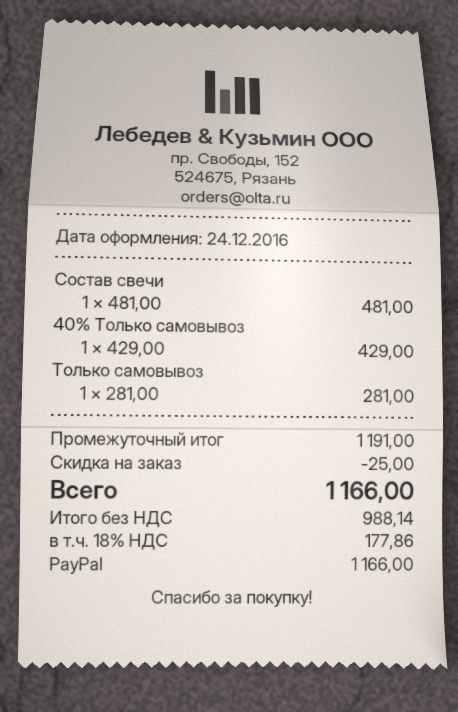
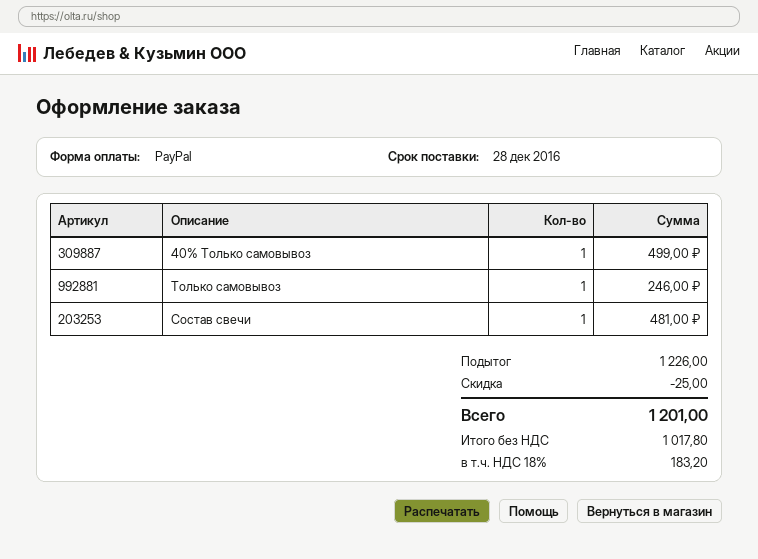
40% Только самовывоз: 1 for 429.00 -> 1 for 499.00
Только самовывоз: 1 for 281.00 -> 1 for 246.00
subtotal: 1191.00 -> 1226.00
net: 988.14 -> 1017.80
tax: 18% = 177.86 -> 18% = 183.20
total: 1166.00 -> 1201.00

